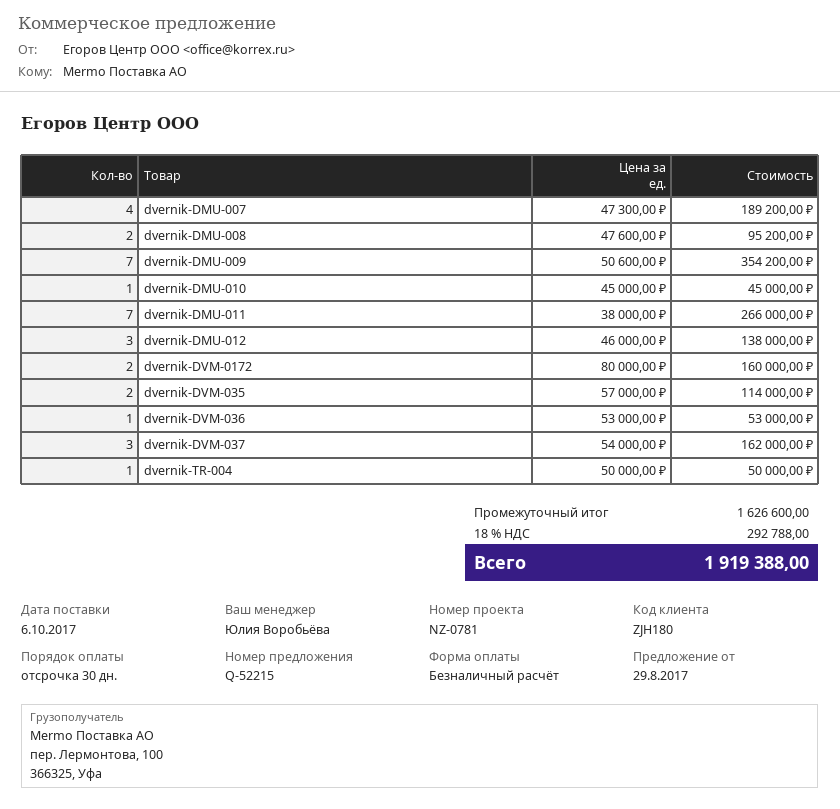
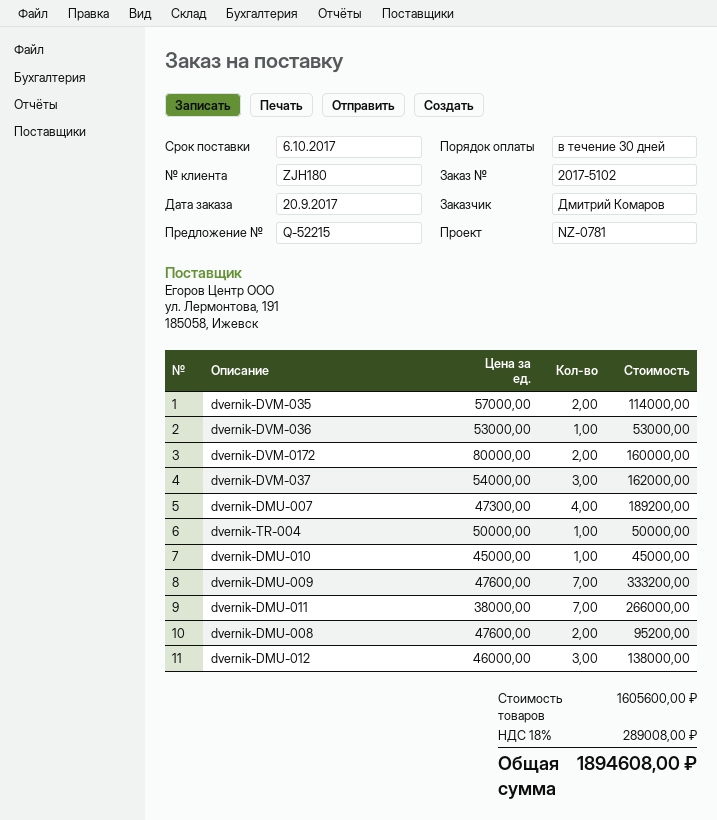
dvernik-DMU-009: 7 x 50600.00 = 354200.00 -> 7 x 47600.00 = 333200.00
subtotal: 1626600.00 -> 1605600.00
tax: 18% = 292788.00 -> 18% = 289008.00
total: 1919388.00 -> 1894608.00

